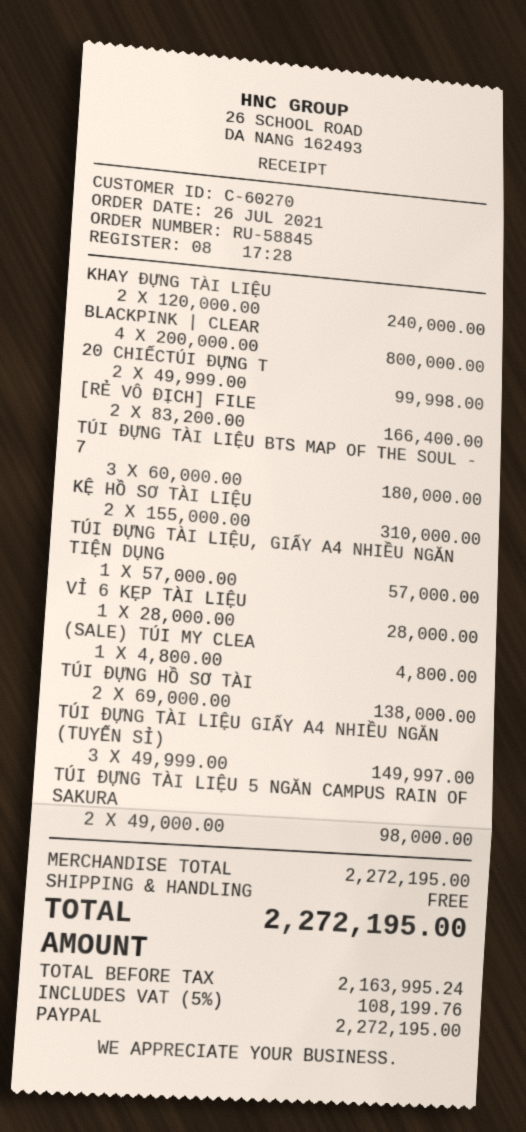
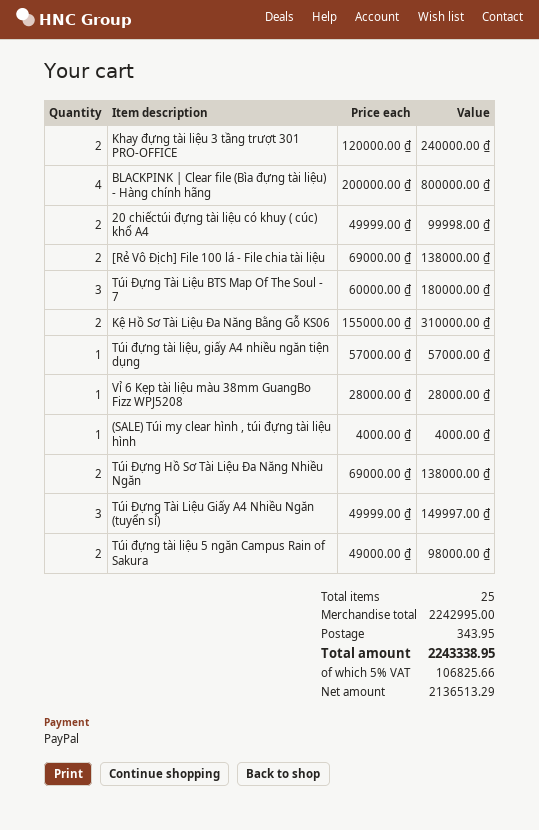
[RẺ VÔ ĐỊCH] FILE: 2 x 83200.00 = 166400.00 -> 2 x 69000.00 = 138000.00
(SALE) TÚI MY CLEA: 1 x 4800.00 = 4800.00 -> 1 x 4000.00 = 4000.00
subtotal: 2272195.00 -> 2242995.00
shipping: 0.00 -> 343.95
net: 2163995.24 -> 2136513.29
tax: 5% = 108199.76 -> 5% = 106825.66
total: 2272195.00 -> 2243338.95

